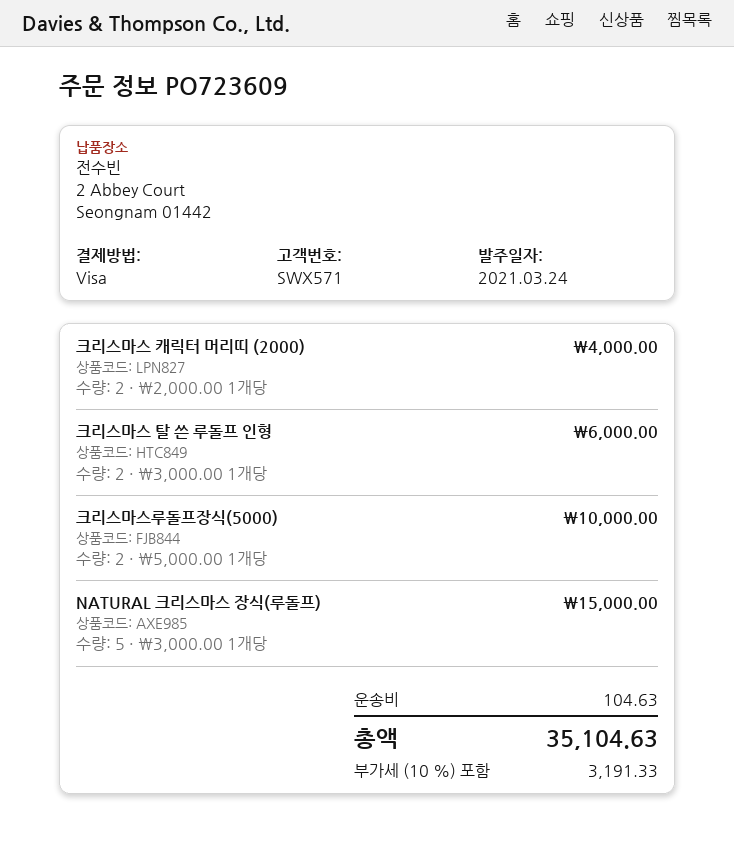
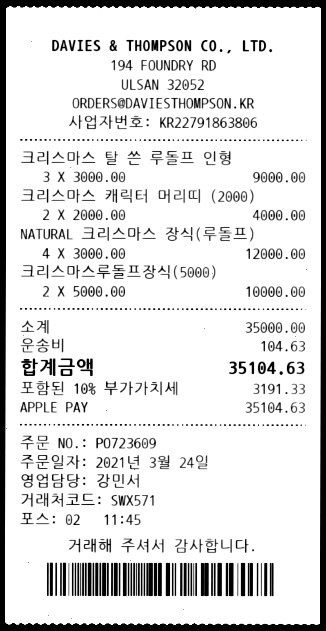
payment method: Visa -> Apple Pay
크리스마스 탈 쓴 루돌프 인형: 2 x 3000.00 = 6000.00 -> 3 x 3000.00 = 9000.00
NATURAL 크리스마스 장식(루돌프): 5 x 3000.00 = 15000.00 -> 4 x 3000.00 = 12000.00

